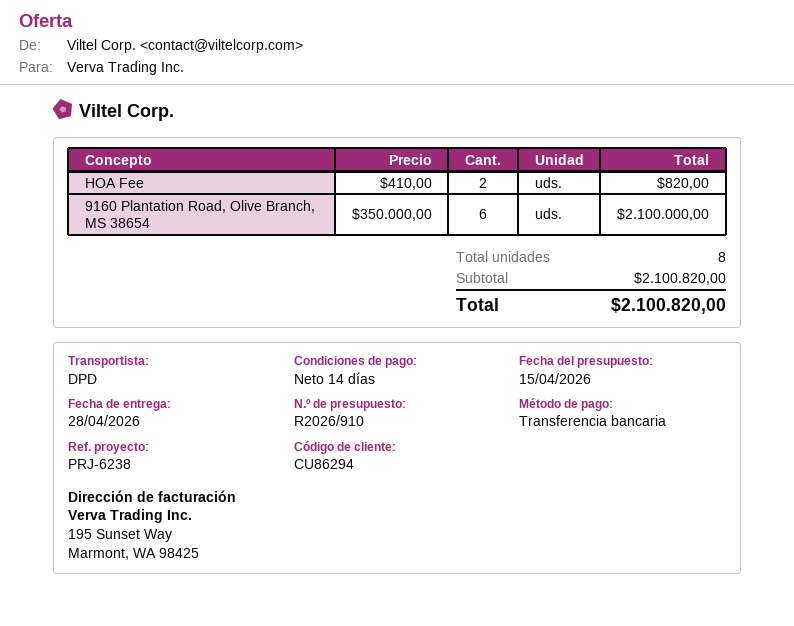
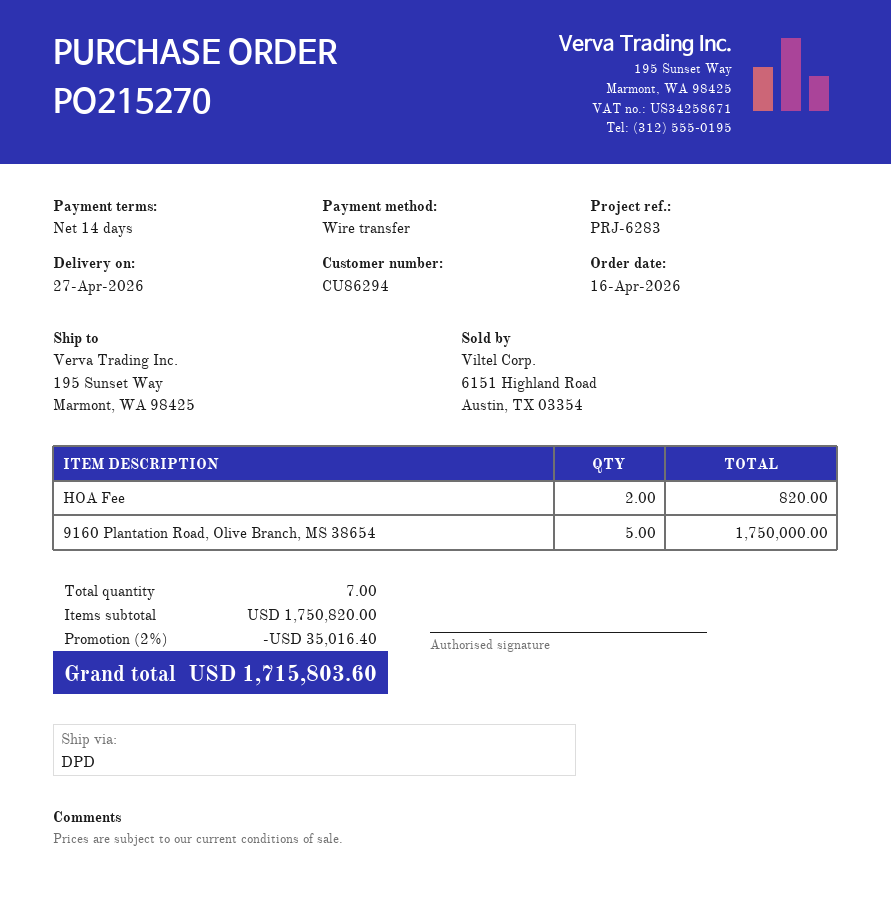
delivery date: 2026-04-28 -> 2026-04-27
reference: PRJ-6238 -> PRJ-6283
9160 Plantation Road, Olive Branch, MS 38654: 6 for 2100000.00 -> 5 for 1750000.00
total quantity: 8 -> 7
subtotal: 2100820.00 -> 1750820.00
discount: none -> 2% = 35016.40
total: 2100820.00 -> 1715803.60

